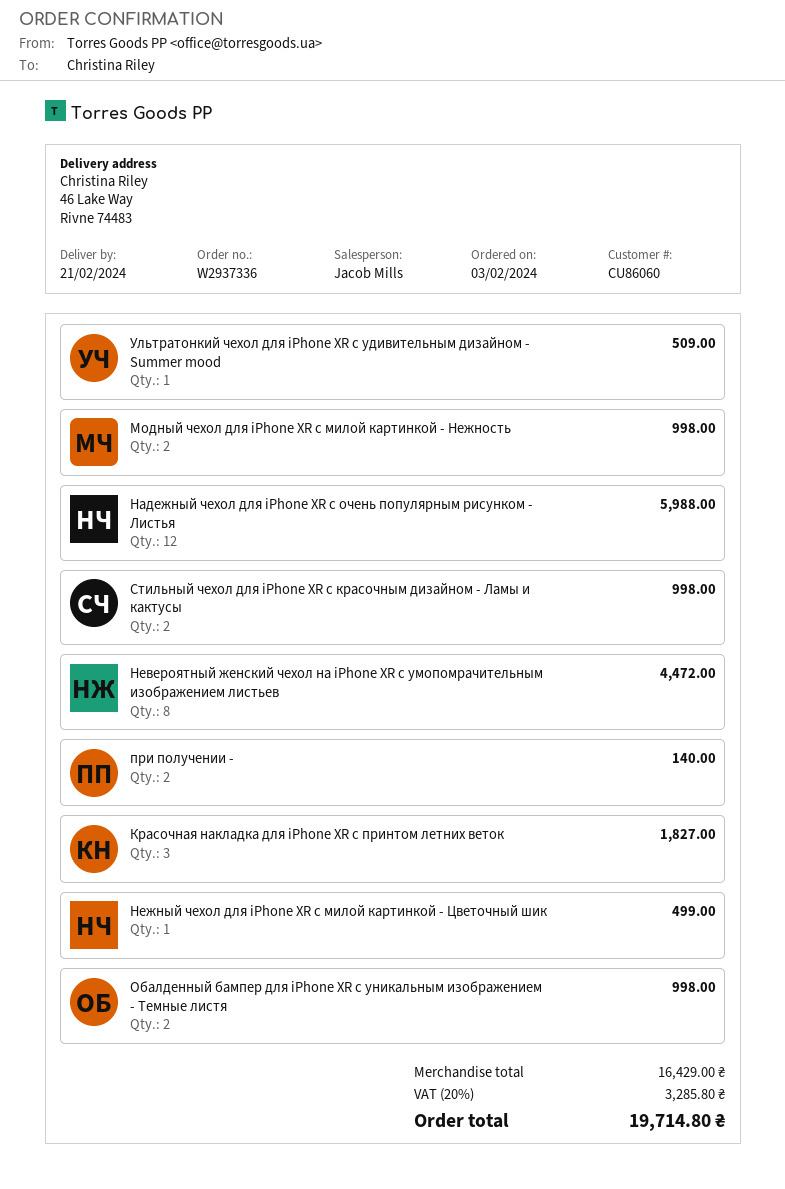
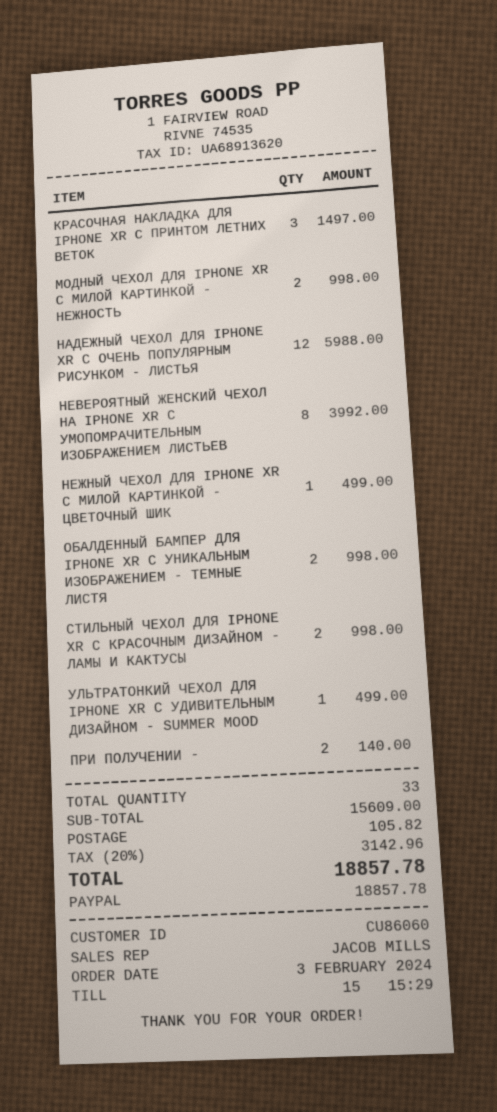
Ультратонкий чехол для iPhone ХR с удивительным дизайном - Summer mood: 1 for 509.00 -> 1 for 499.00
Невероятный женский чехол на iPhone ХR с умопомрачительным изображением листьев: 8 for 4472.00 -> 8 for 3992.00
Красочная накладка для iPhone ХR с принтом летних веток: 3 for 1827.00 -> 3 for 1497.00
subtotal: 16429.00 -> 15609.00
shipping: none -> 105.82
tax: 20% = 3285.80 -> 20% = 3142.96
total: 19714.80 -> 18857.78

